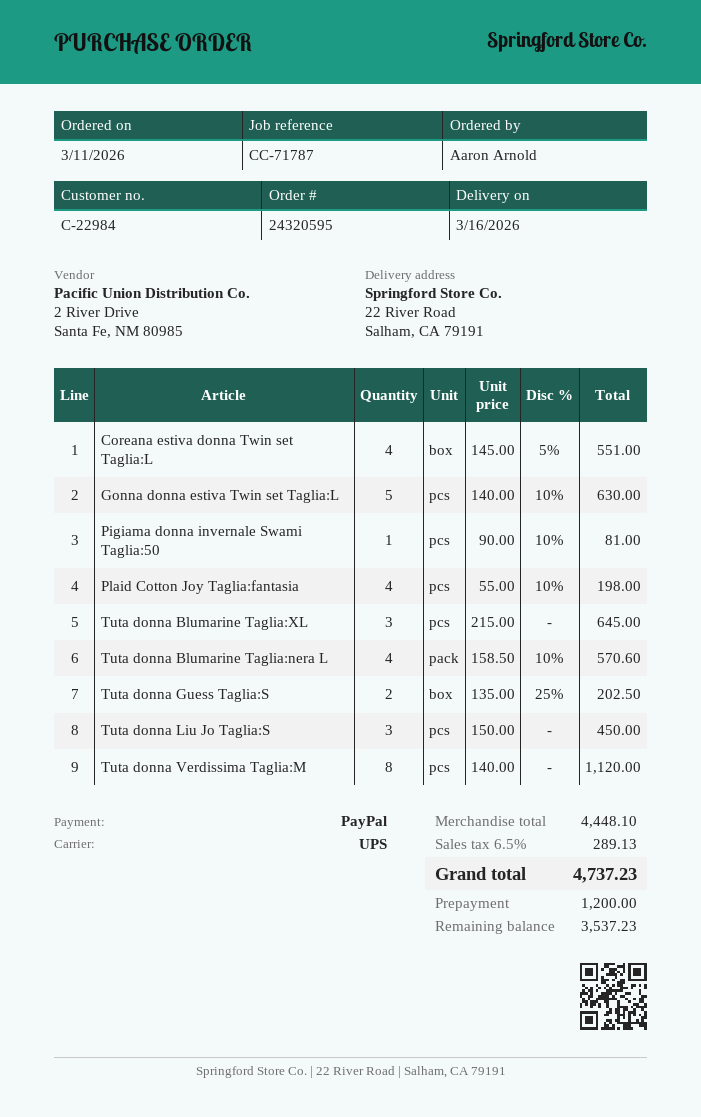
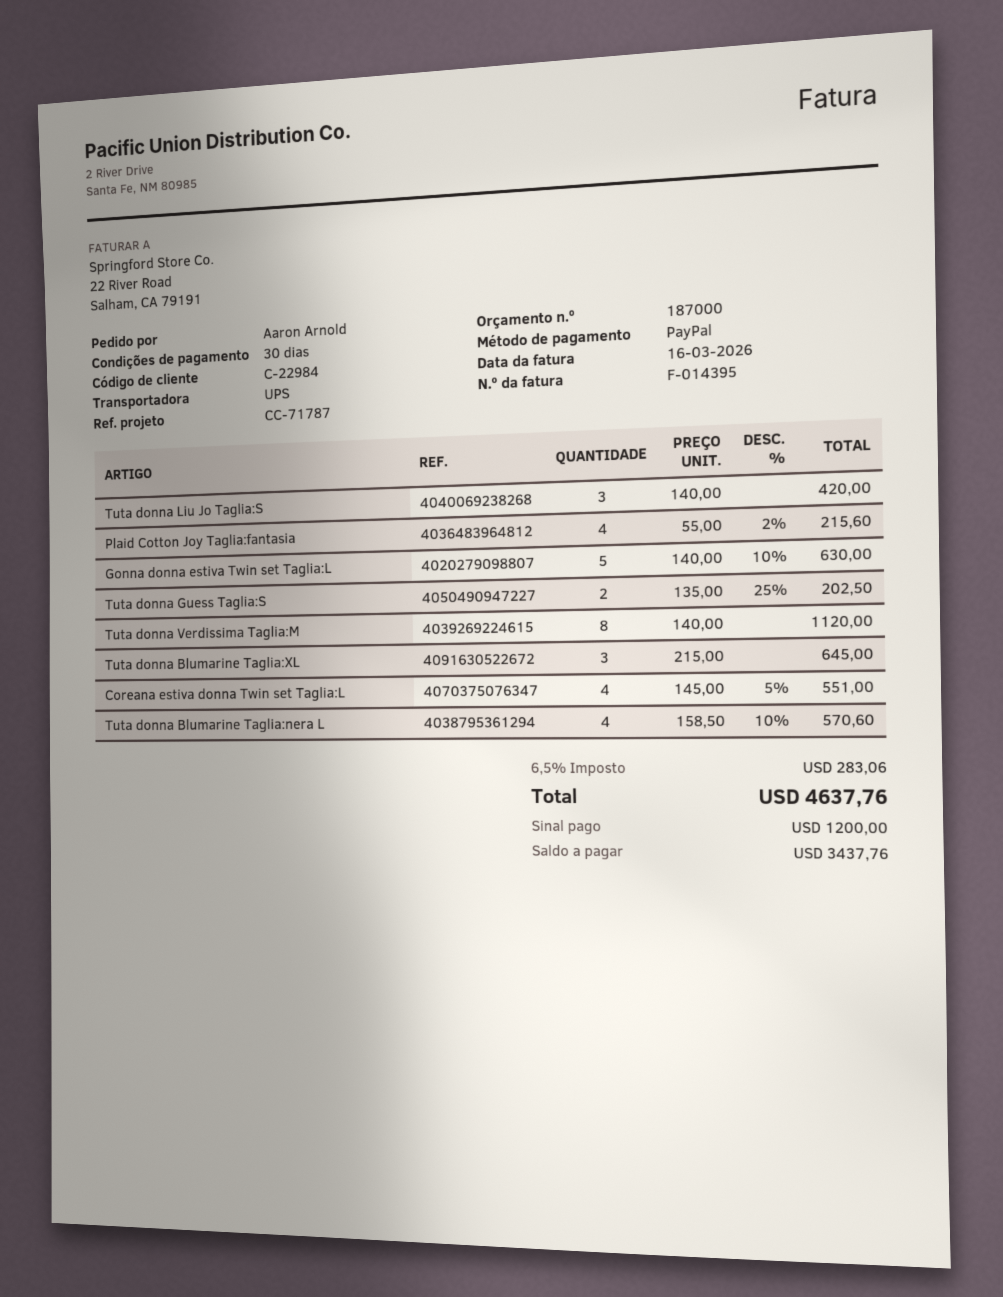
Pigiama donna invernale Swami Taglia:50: 1 x 90.00 - 10% = 81.00 -> none
Plaid Cotton Joy Taglia:fantasia: 4 x 55.00 - 10% = 198.00 -> 4 x 55.00 - 2% = 215.60
Tuta donna Liu Jo Taglia:S: 3 x 150.00 = 450.00 -> 3 x 140.00 = 420.00
tax: 6.5% = 289.13 -> 6.5% = 283.06
total: 4737.23 -> 4637.76
balance: 3537.23 -> 3437.76

